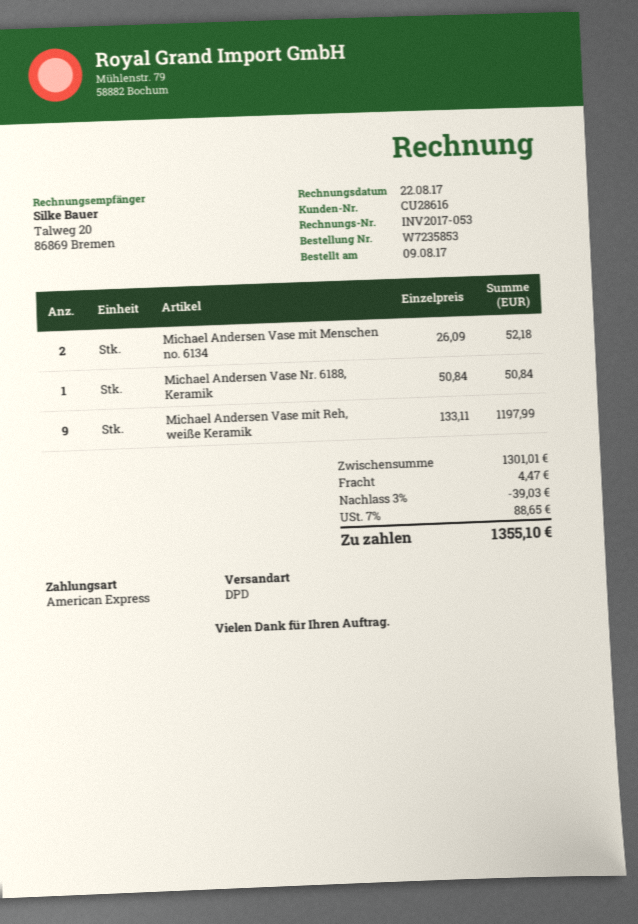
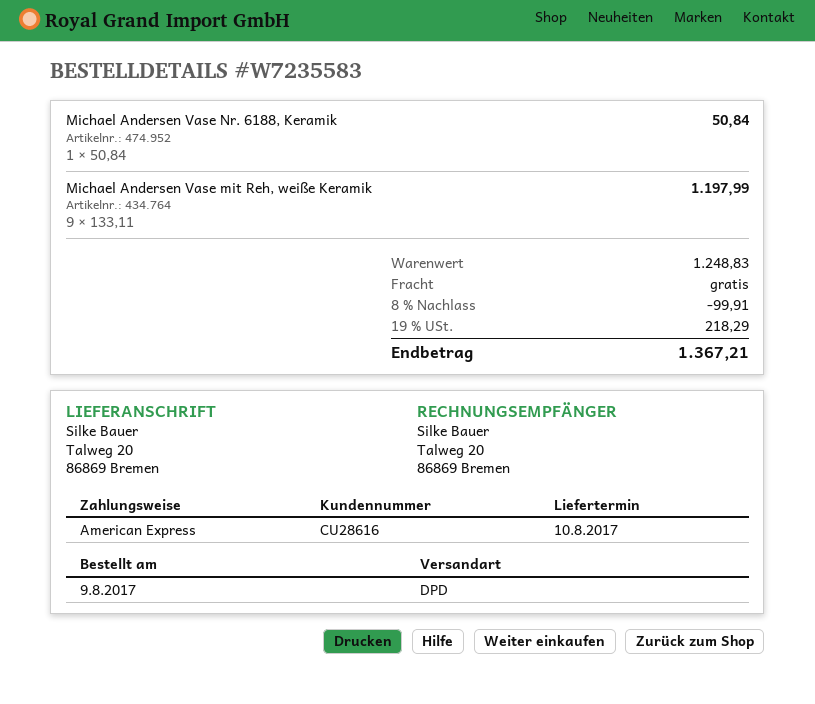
order number: W7235853 -> W7235583
Michael Andersen Vase mit Menschen no. 6134: 2 x 26.09 = 52.18 -> none
subtotal: 1301.01 -> 1248.83
discount: 3% = 39.03 -> 8% = 99.91
shipping: 4.47 -> 0.00
tax: 7% = 88.65 -> 19% = 218.29
total: 1355.10 -> 1367.21

